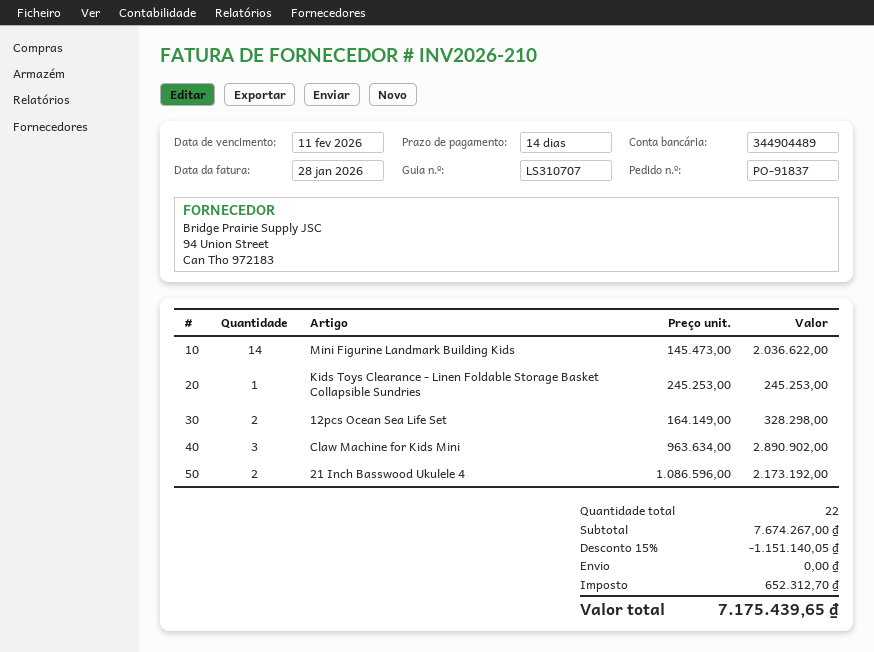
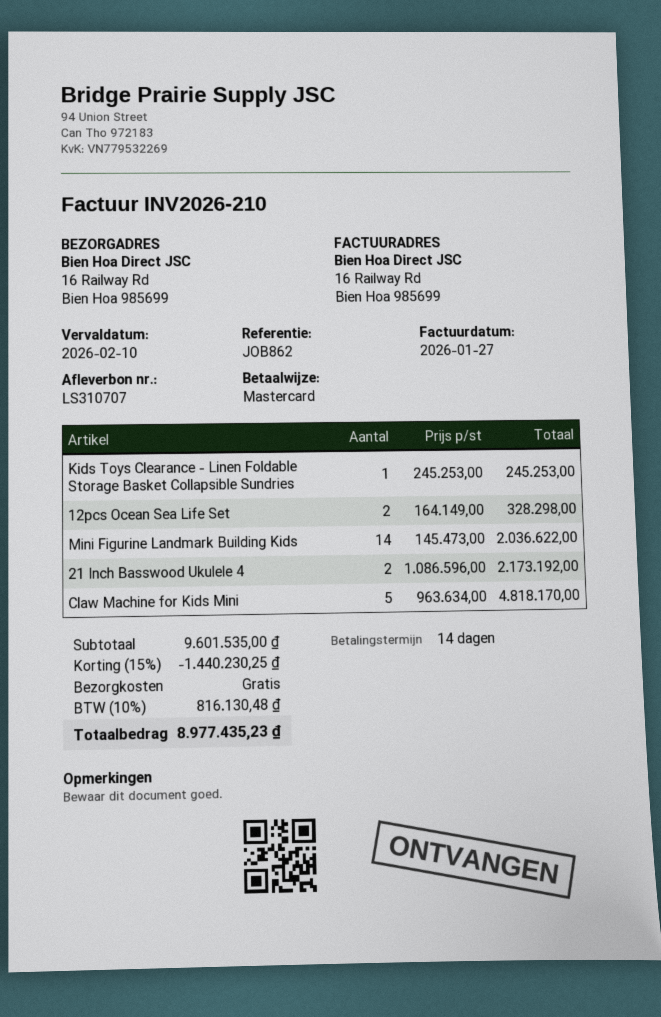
invoice date: 2026-01-28 -> 2026-01-27
due date: 2026-02-11 -> 2026-02-10
Claw Machine for Kids Mini: 3 x 963634.00 = 2890902.00 -> 5 x 963634.00 = 4818170.00
subtotal: 7674267.00 -> 9601535.00
discount: 15% = 1151140.05 -> 15% = 1440230.25
tax: 652312.70 -> 816130.48
total: 7175439.65 -> 8977435.23

